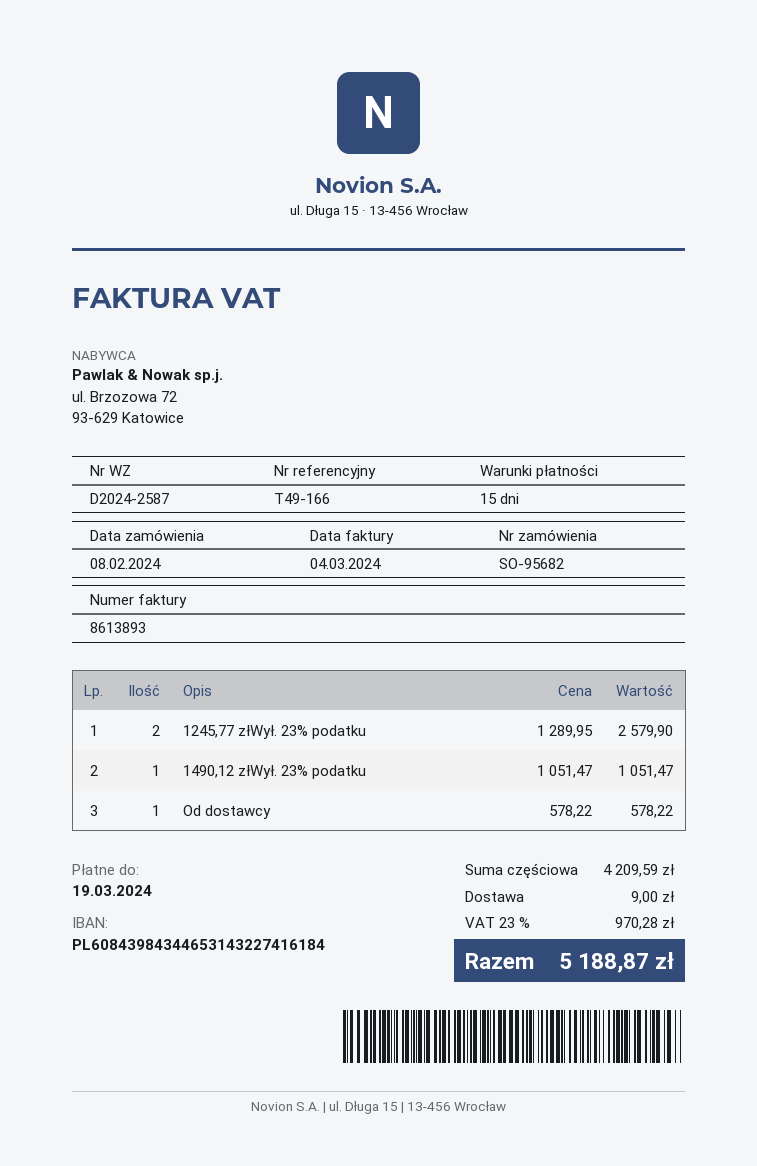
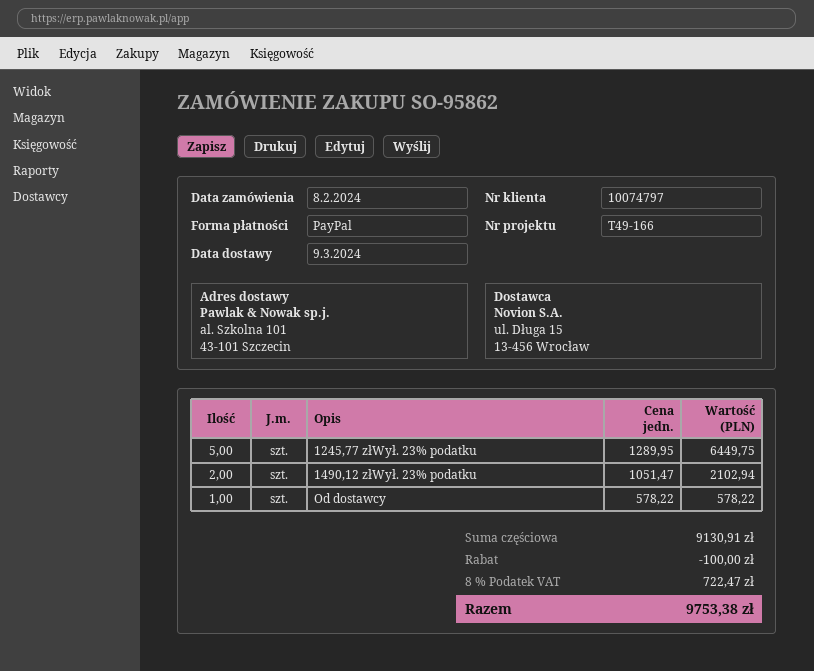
order number: SO-95682 -> SO-95862
1245,77 złWył. 23% podatku: 2 x 1289.95 = 2579.90 -> 5 x 1289.95 = 6449.75
1490,12 złWył. 23% podatku: 1 x 1051.47 = 1051.47 -> 2 x 1051.47 = 2102.94
subtotal: 4209.59 -> 9130.91
discount: none -> 100.00
shipping: 9.00 -> none
tax: 23% = 970.28 -> 8% = 722.47
total: 5188.87 -> 9753.38

